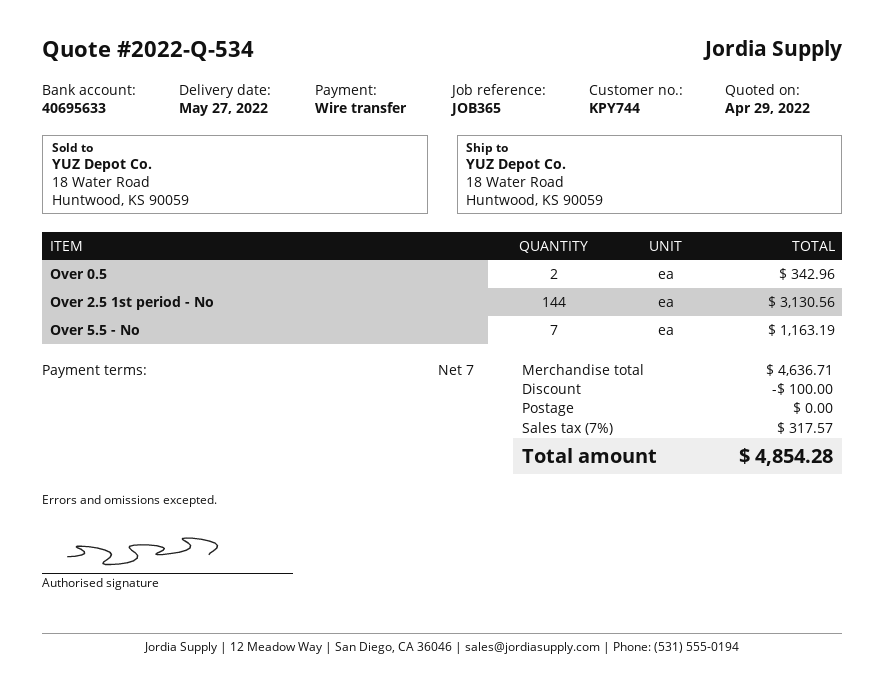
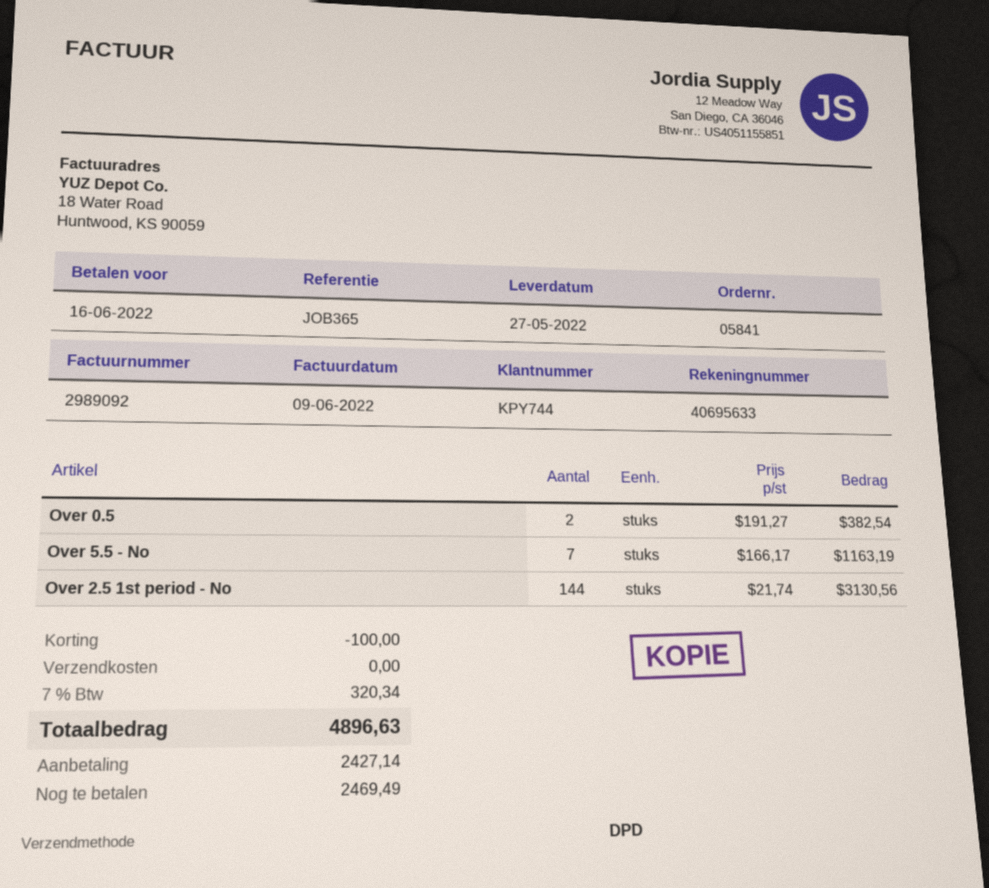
Over 0.5: 2 for 342.96 -> 2 for 382.54
tax: 7% = 317.57 -> 7% = 320.34
total: 4854.28 -> 4896.63

